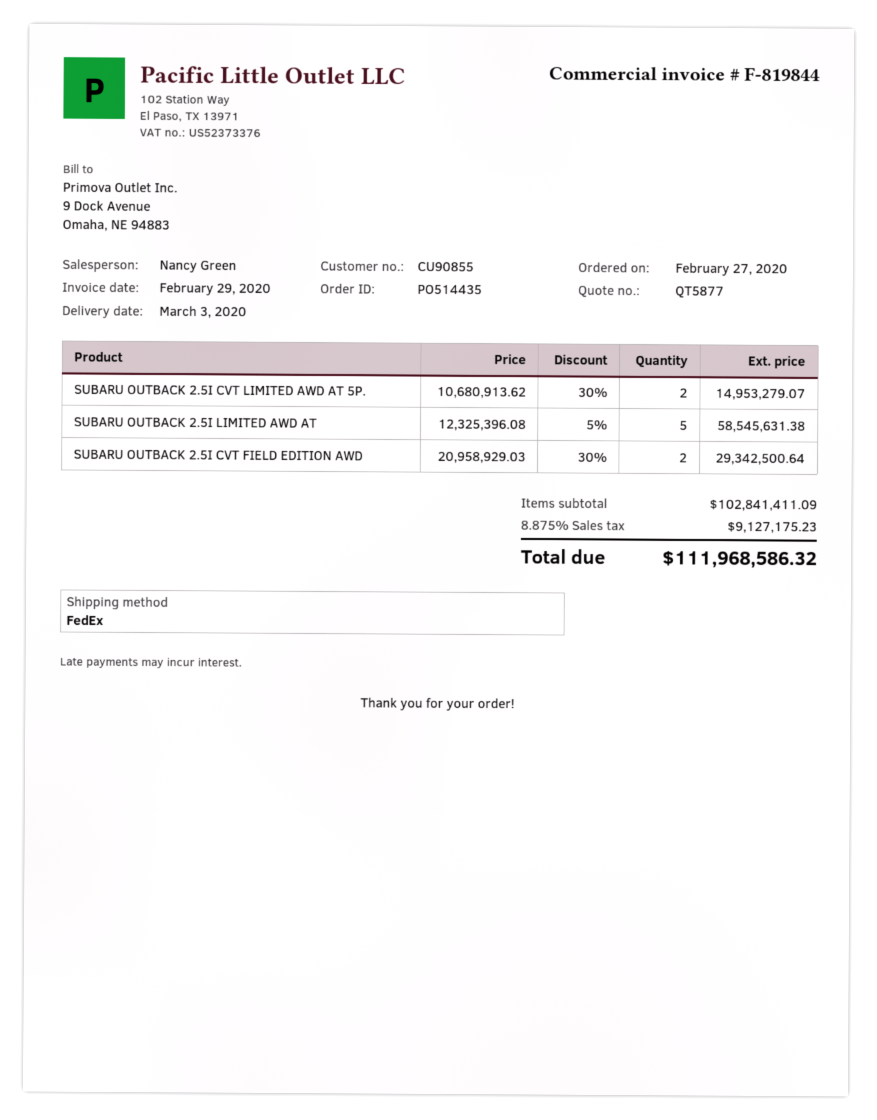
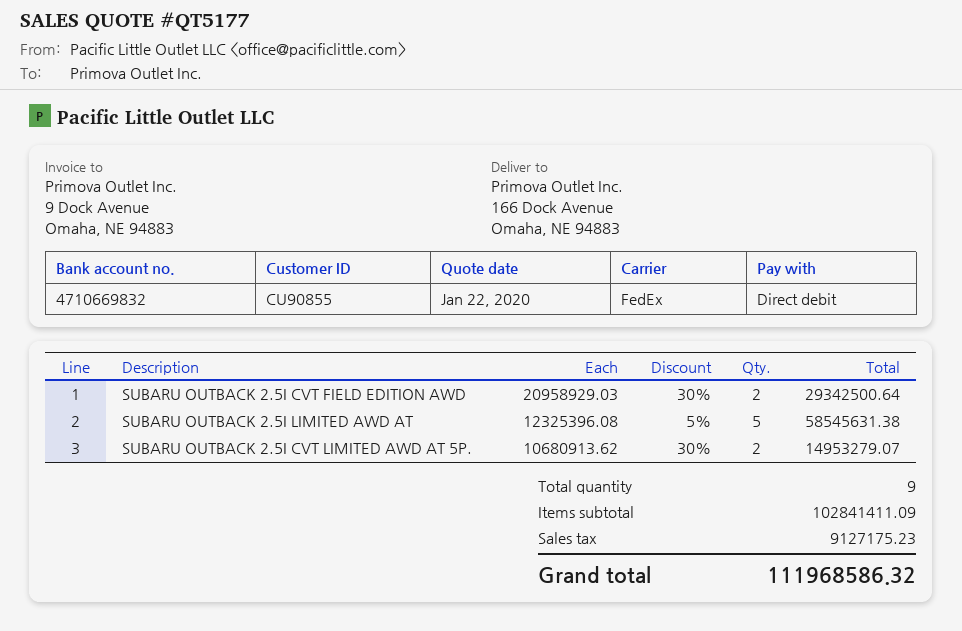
quote number: QT5877 -> QT5177

